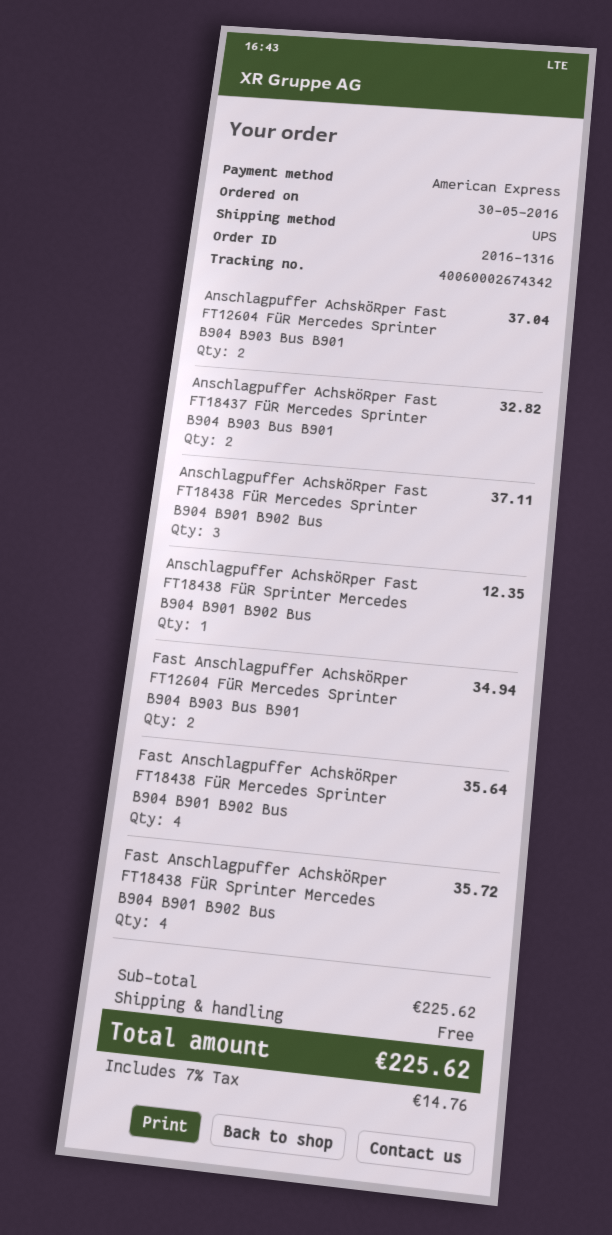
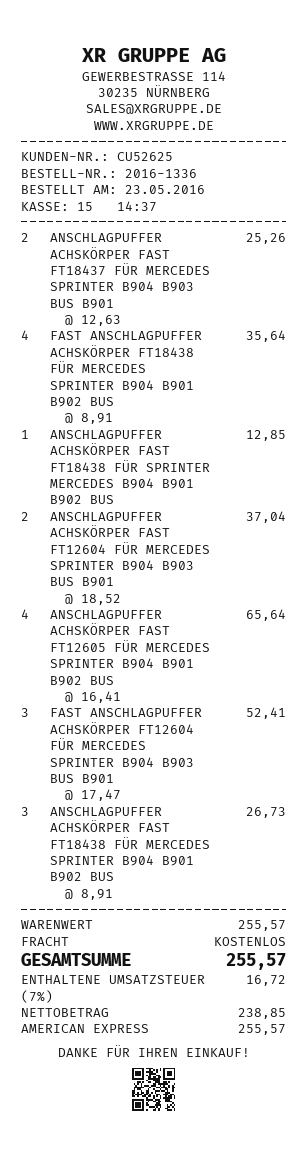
order number: 2016-1316 -> 2016-1336
order date: 2016-05-30 -> 2016-05-23
Anschlagpuffer AchsköRper Fast FT18437 FüR Mercedes Sprinter B904 B903 Bus B901: 2 for 32.82 -> 2 for 25.26
Anschlagpuffer AchsköRper Fast FT18438 FüR Mercedes Sprinter B904 B901 B902 Bus: 3 for 37.11 -> 3 for 26.73
Anschlagpuffer AchsköRper Fast FT18438 FüR Sprinter Mercedes B904 B901 B902 Bus: 1 for 12.35 -> 1 for 12.85
Fast Anschlagpuffer AchsköRper FT12604 FüR Mercedes Sprinter B904 B903 Bus B901: 2 for 34.94 -> 3 for 52.41
Fast Anschlagpuffer AchsköRper FT18438 FüR Sprinter Mercedes B904 B901 B902 Bus: 4 for 35.72 -> none
ANSCHLAGPUFFER ACHSKÖRPER FAST FT12605 FÜR MERCEDES SPRINTER B904 B901 B902 BUS: none -> 4 for 65.64
subtotal: 225.62 -> 255.57
tax: 7% = 14.76 -> 7% = 16.72
total: 225.62 -> 255.57

